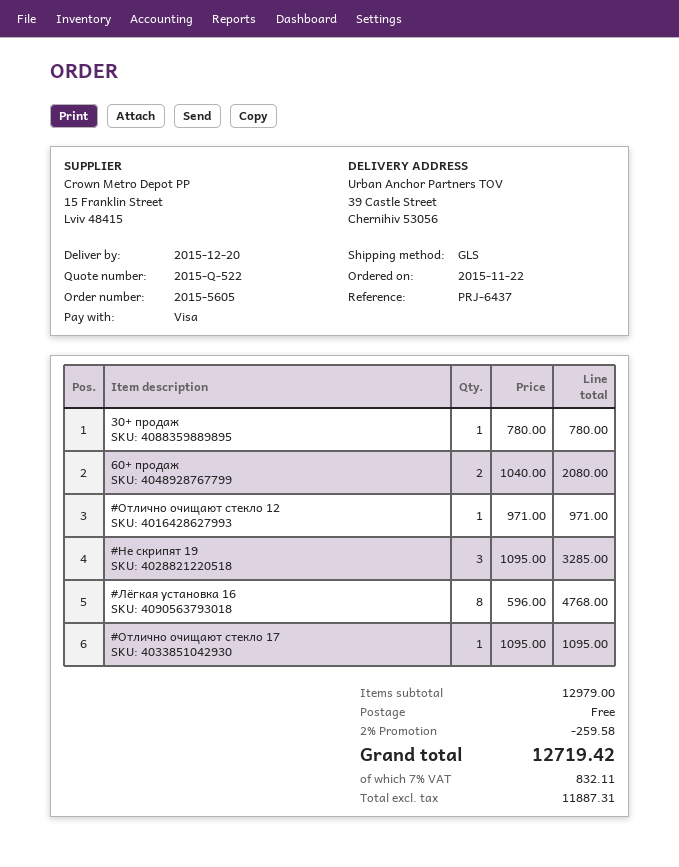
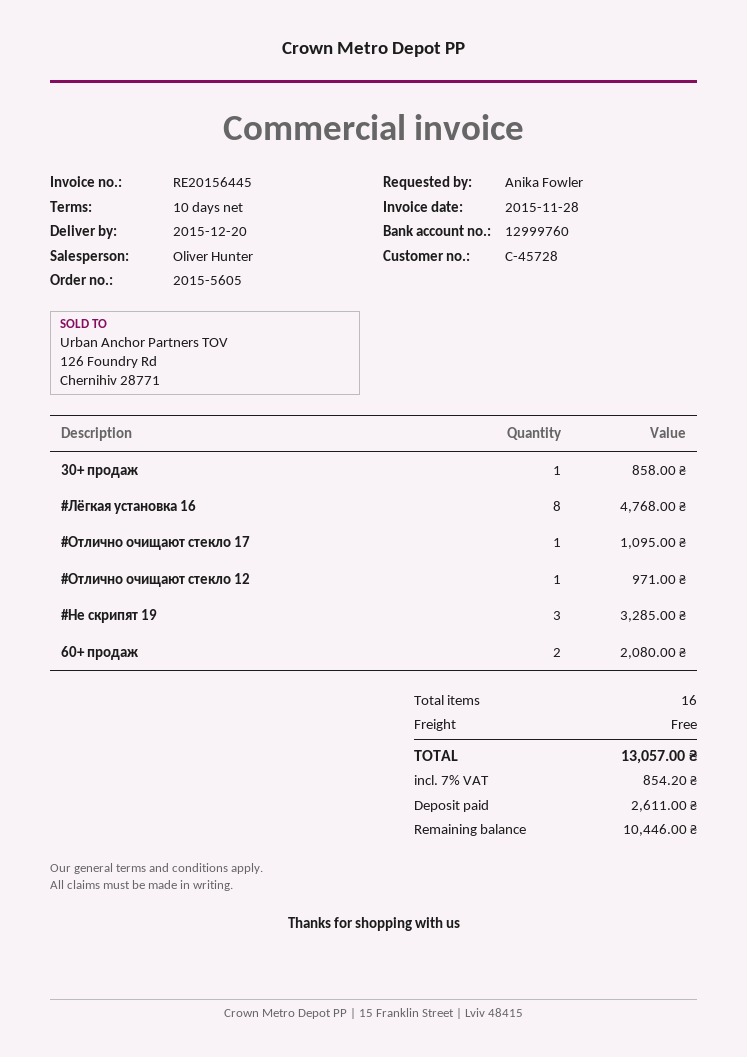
30+ продаж: 1 for 780.00 -> 1 for 858.00
discount: 2% = 259.58 -> none
tax: 7% = 832.11 -> 7% = 854.20
total: 12719.42 -> 13057.00

